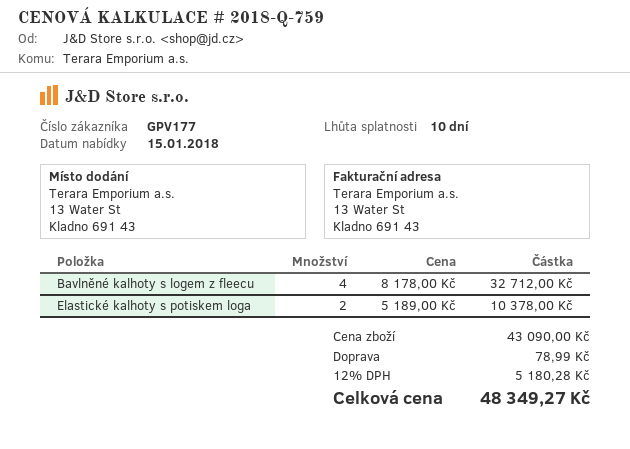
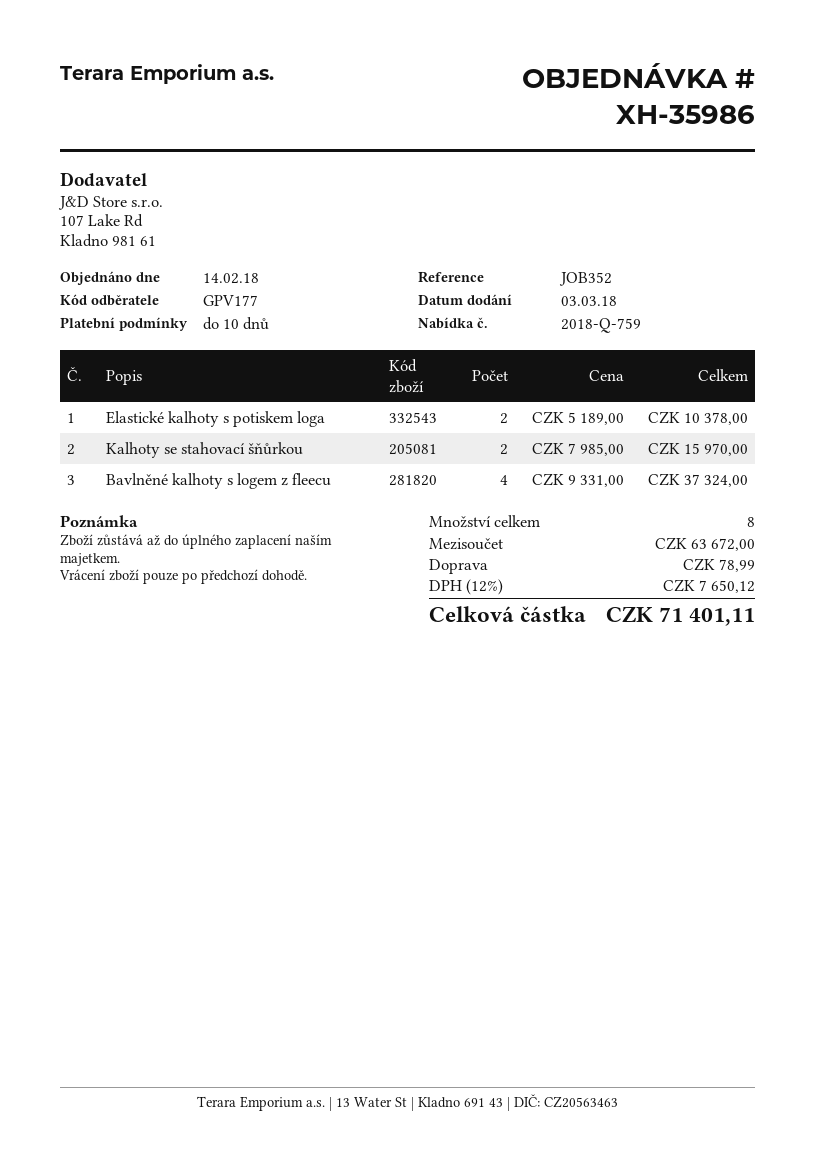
Bavlněné kalhoty s logem z fleecu: 4 x 8178.00 = 32712.00 -> 4 x 9331.00 = 37324.00
Kalhoty se stahovací šňůrkou: none -> 2 x 7985.00 = 15970.00
subtotal: 43090.00 -> 63672.00
tax: 12% = 5180.28 -> 12% = 7650.12
total: 48349.27 -> 71401.11

